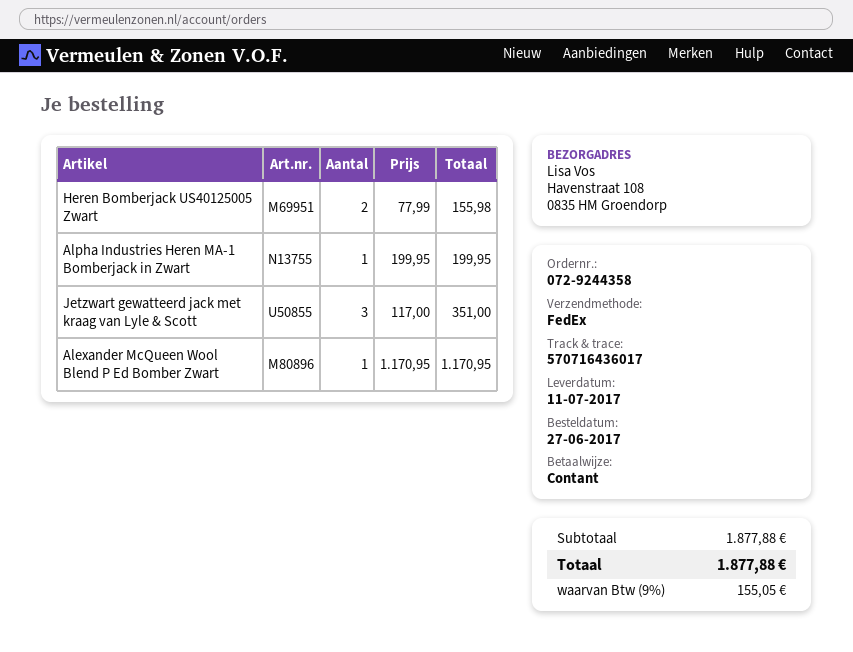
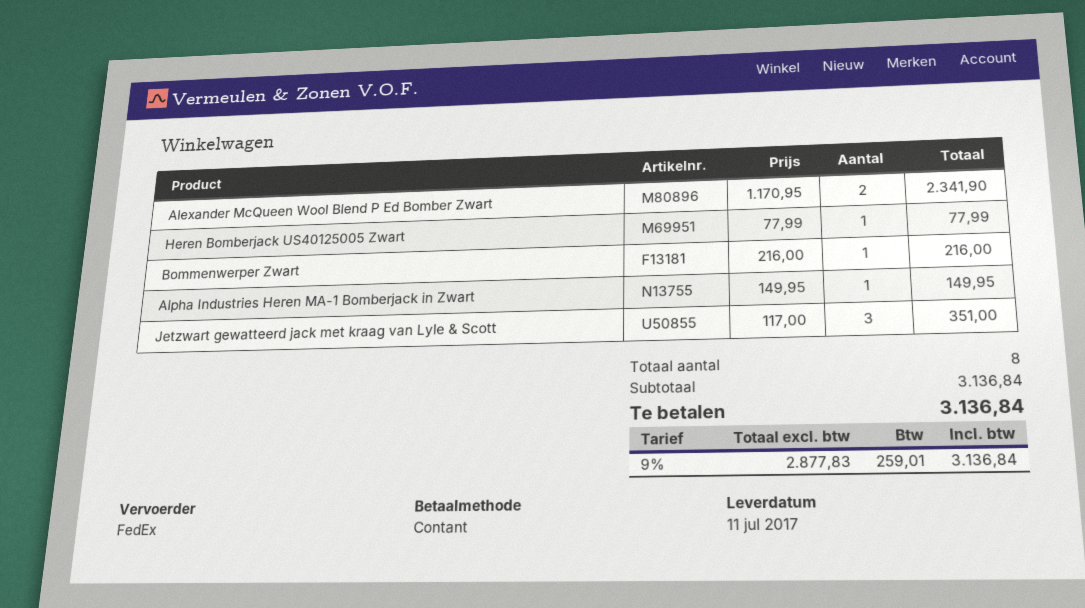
Heren Bomberjack US40125005 Zwart: 2 x 77.99 = 155.98 -> 1 x 77.99 = 77.99
Alpha Industries Heren MA-1 Bomberjack in Zwart: 1 x 199.95 = 199.95 -> 1 x 149.95 = 149.95
Alexander McQueen Wool Blend P Ed Bomber Zwart: 1 x 1170.95 = 1170.95 -> 2 x 1170.95 = 2341.90
Bommenwerper Zwart: none -> 1 x 216.00 = 216.00
subtotal: 1877.88 -> 3136.84
tax: 9% = 155.05 -> 9% = 259.01
total: 1877.88 -> 3136.84

